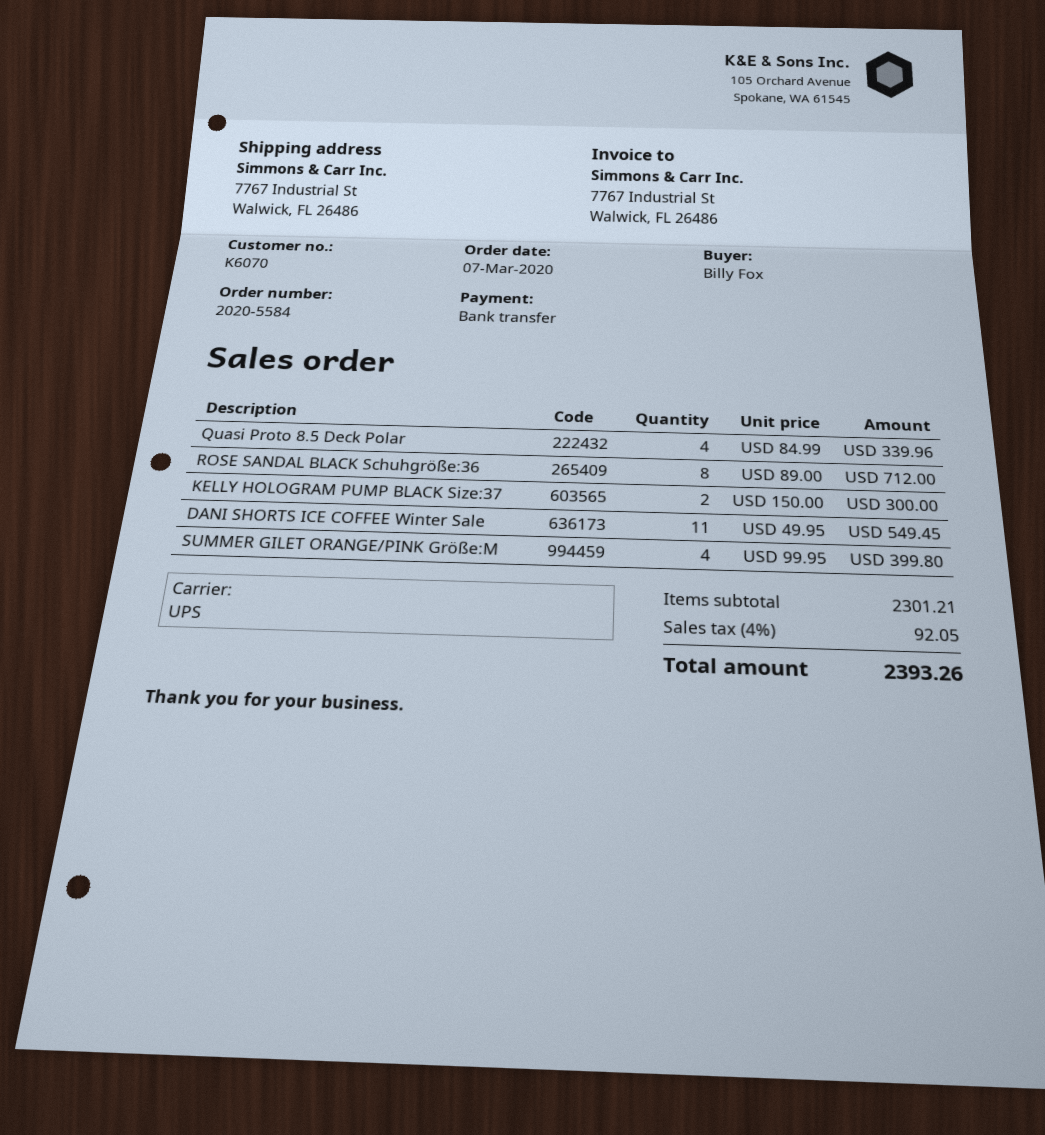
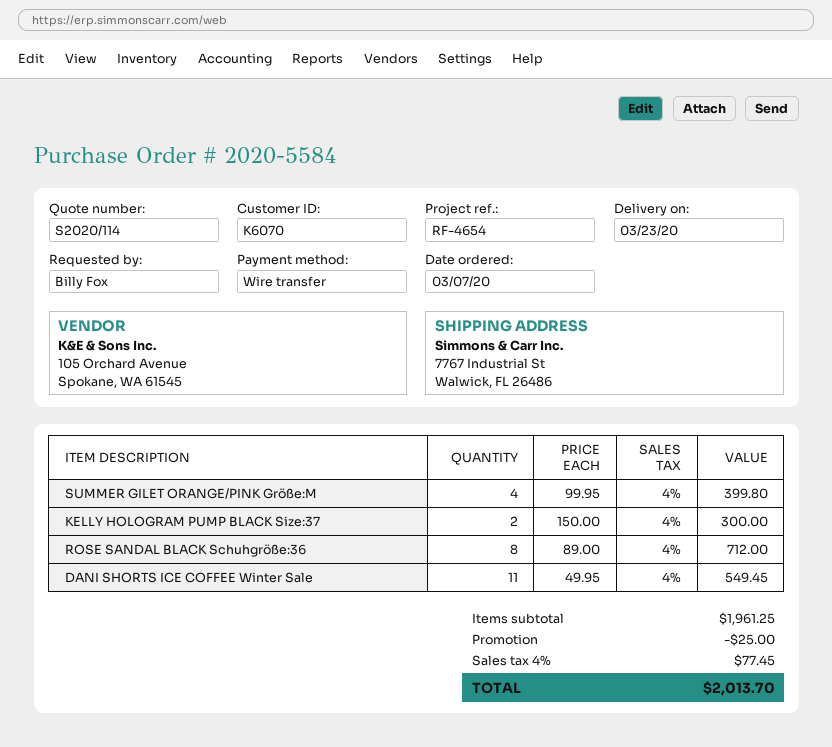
Quasi Proto 8.5 Deck Polar: 4 x 84.99 = 339.96 -> none
subtotal: 2301.21 -> 1961.25
discount: none -> 25.00
tax: 4% = 92.05 -> 4% = 77.45
total: 2393.26 -> 2013.70

